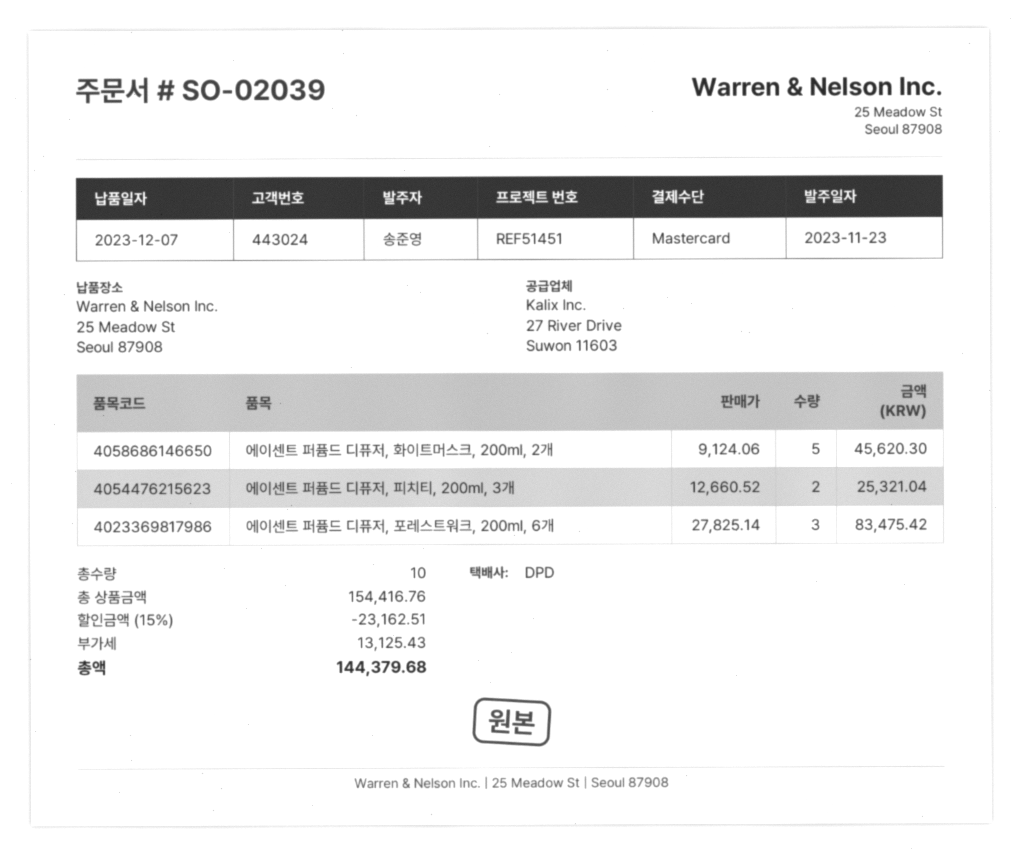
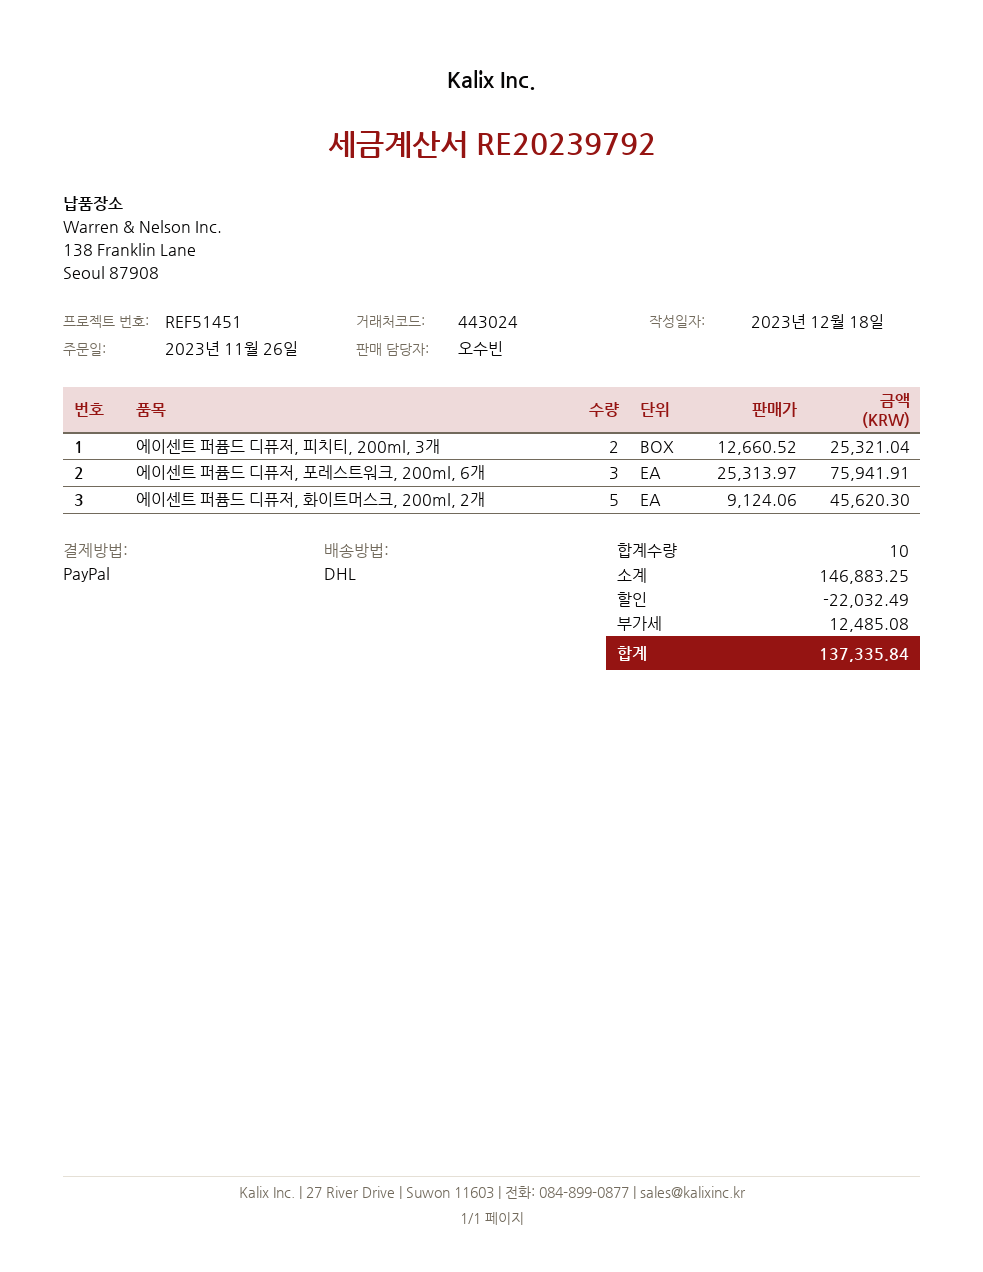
order date: 2023-11-23 -> 2023-11-26
payment method: Mastercard -> PayPal
shipping method: DPD -> DHL
ship to: 25 Meadow St, Seoul 87908 -> 138 Franklin Lane, Seoul 87908
에이센트 퍼퓸드 디퓨저, 포레스트워크, 200ml, 6개: 3 x 27825.14 = 83475.42 -> 3 x 25313.97 = 75941.91
subtotal: 154416.76 -> 146883.25
discount: 23162.51 -> 22032.49
tax: 13125.43 -> 12485.08
total: 144379.68 -> 137335.84

